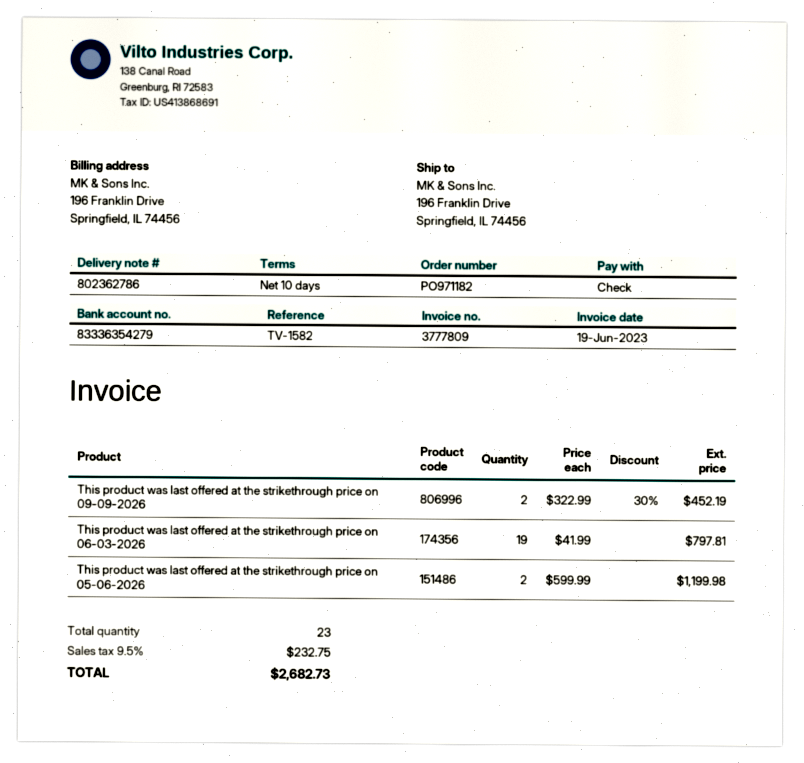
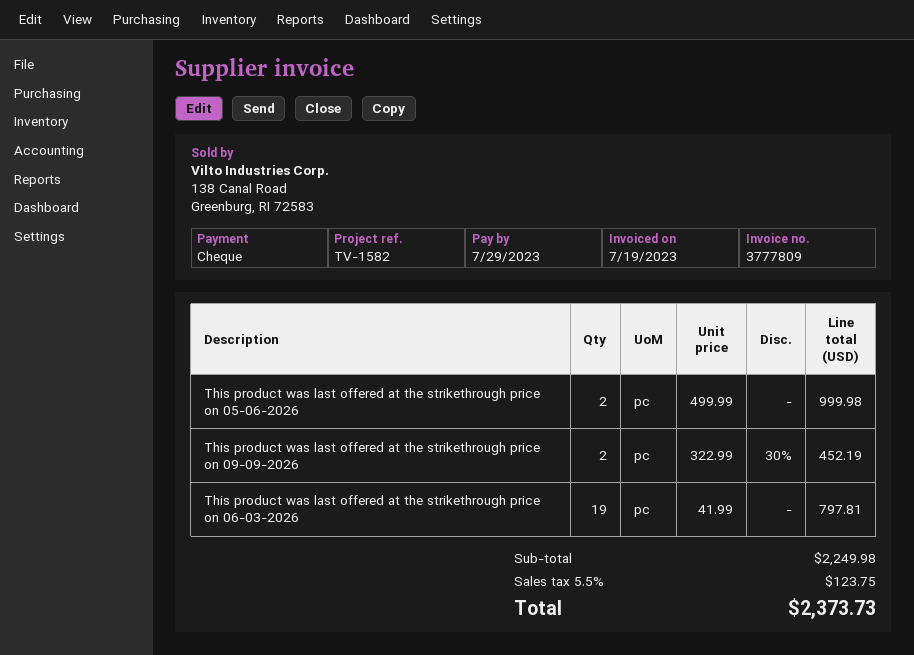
invoice date: 2023-06-19 -> 2023-07-19
This product was last offered at the strikethrough price on 05-06-2026: 2 x 599.99 = 1199.98 -> 2 x 499.99 = 999.98
tax: 9.5% = 232.75 -> 5.5% = 123.75
total: 2682.73 -> 2373.73

